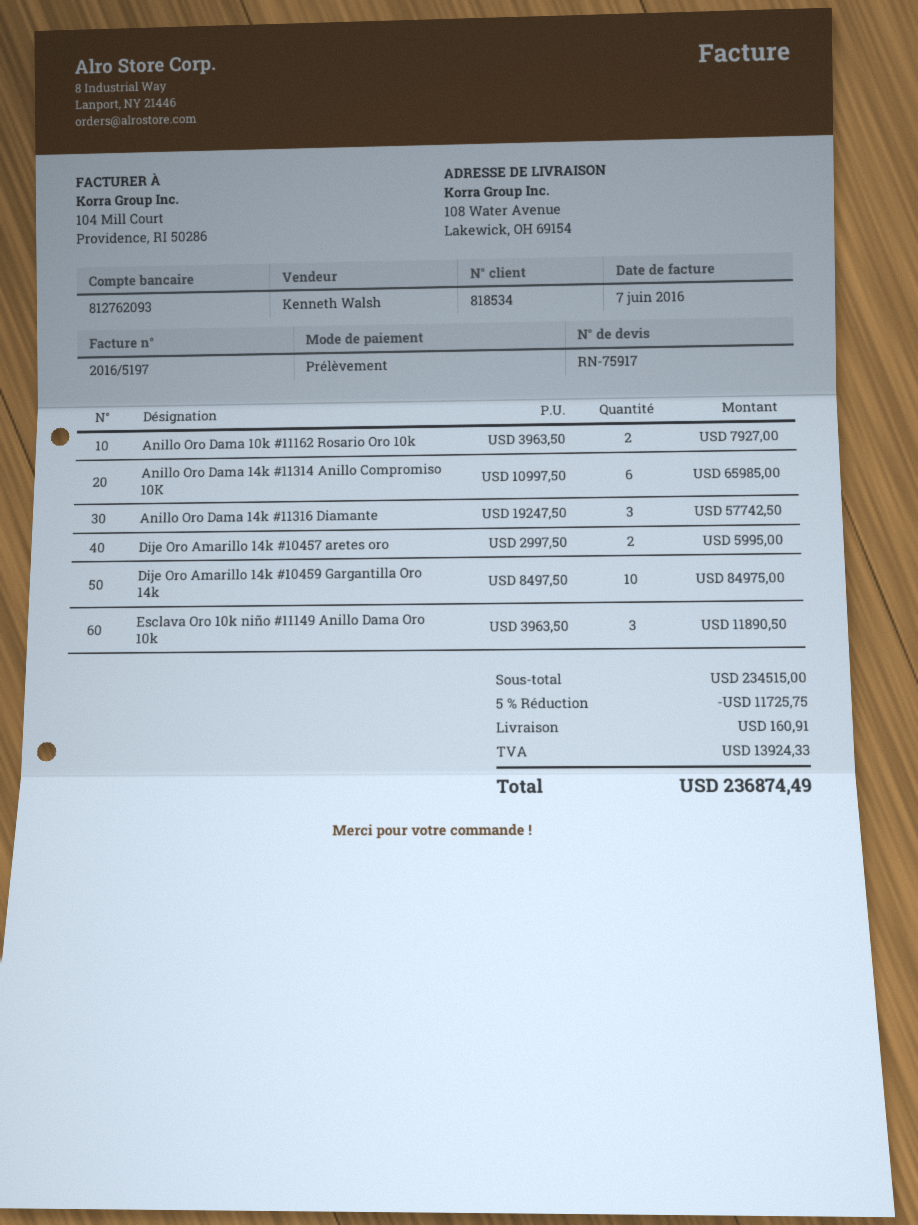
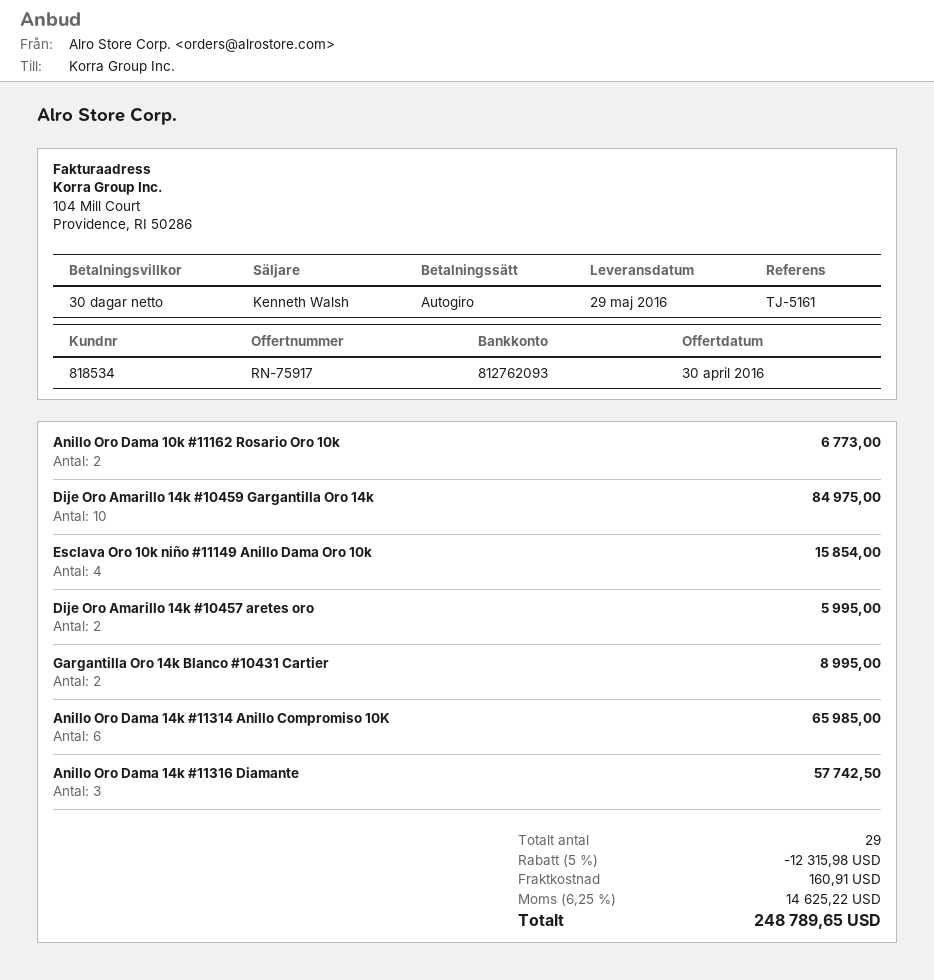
Anillo Oro Dama 10k #11162 Rosario Oro 10k: 2 for 7927.00 -> 2 for 6773.00
Esclava Oro 10k niño #11149 Anillo Dama Oro 10k: 3 for 11890.50 -> 4 for 15854.00
Gargantilla Oro 14k Blanco #10431 Cartier: none -> 2 for 8995.00
discount: 5% = 11725.75 -> 5% = 12315.98
tax: 13924.33 -> 14625.22
total: 236874.49 -> 248789.65

